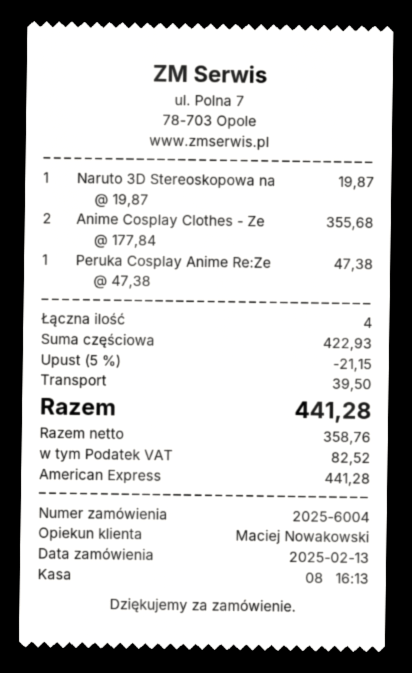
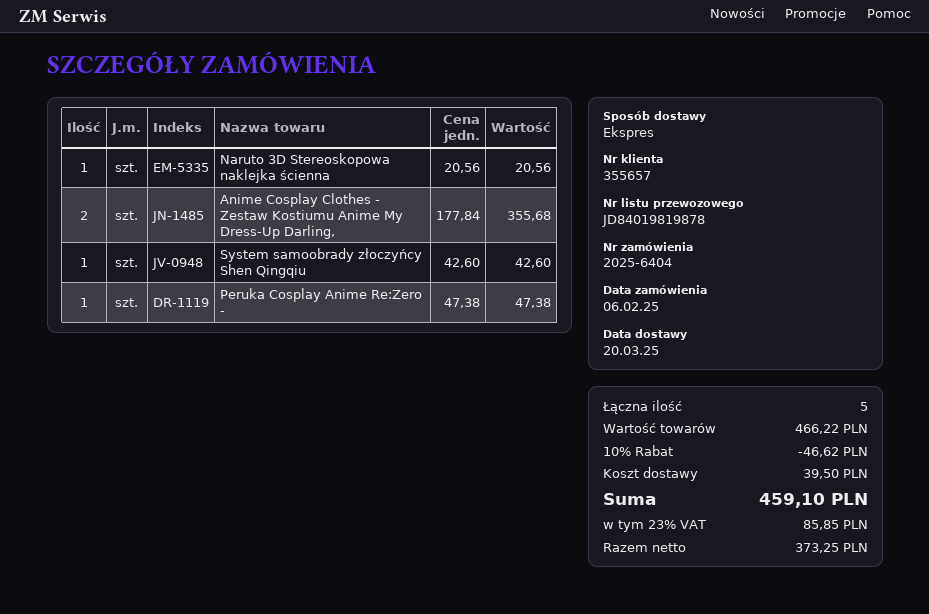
order number: 2025-6004 -> 2025-6404
order date: 2025-02-13 -> 2025-02-06
Naruto 3D Stereoskopowa na: 1 x 19.87 = 19.87 -> 1 x 20.56 = 20.56
System samoobrady złoczyńcy Shen Qingqiu: none -> 1 x 42.60 = 42.60
total quantity: 4 -> 5
subtotal: 422.93 -> 466.22
discount: 5% = 21.15 -> 10% = 46.62
net: 358.76 -> 373.25
tax: 82.52 -> 85.85
total: 441.28 -> 459.10

